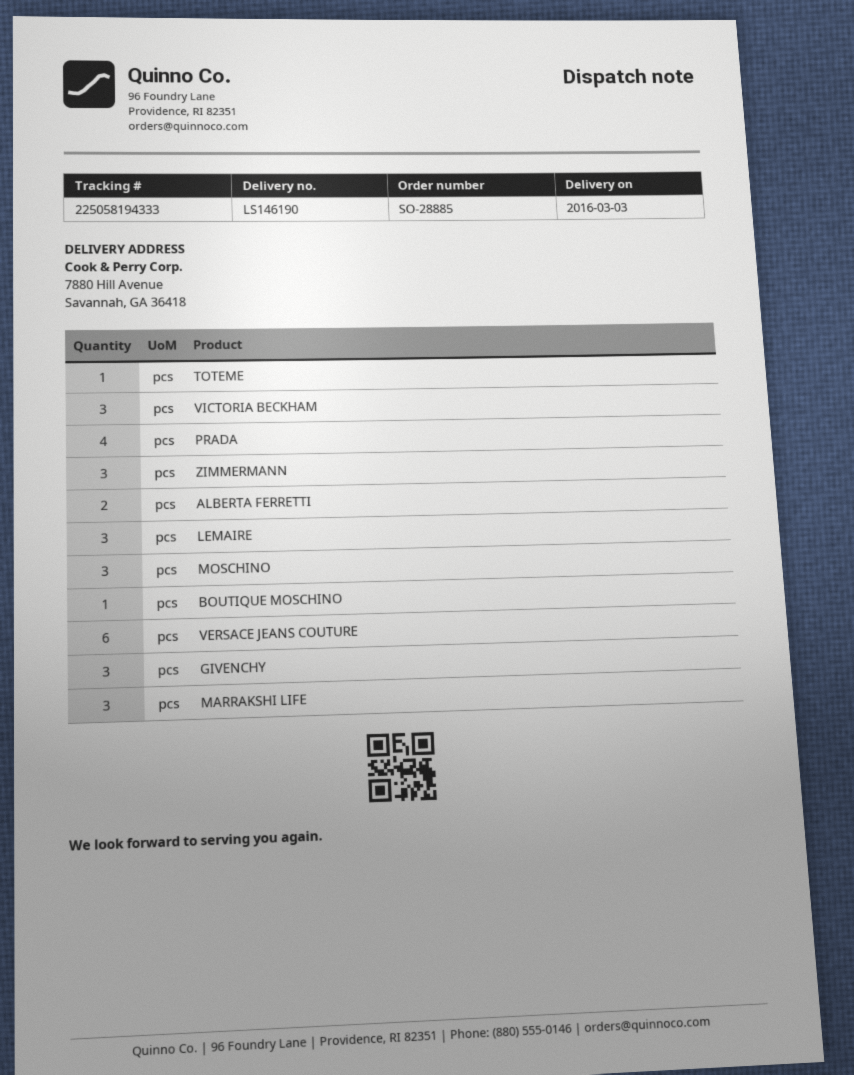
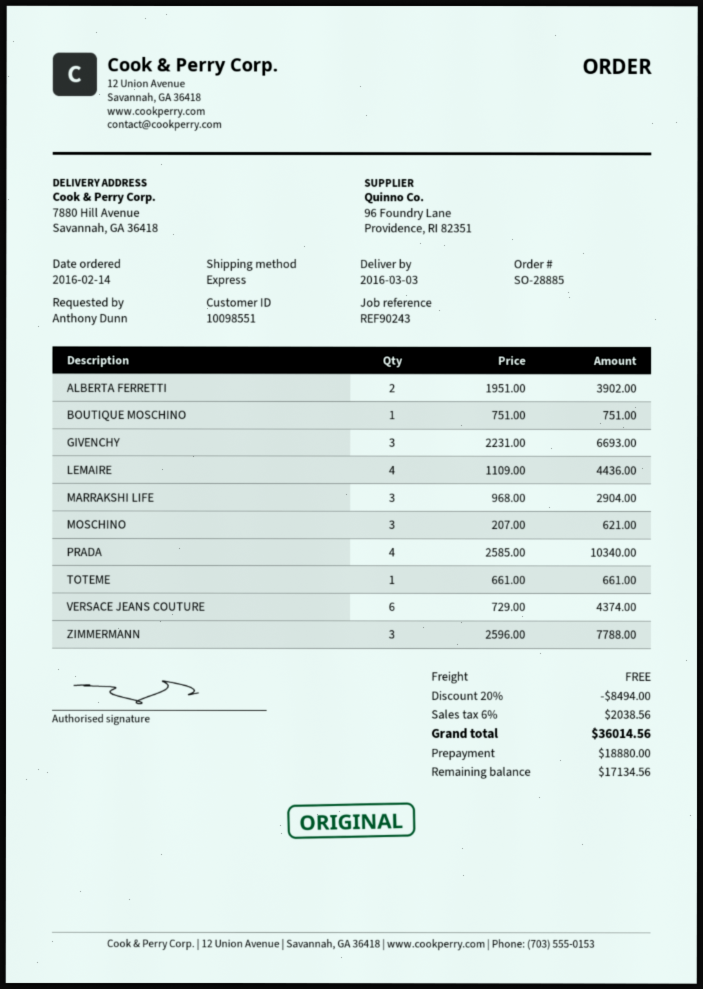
VICTORIA BECKHAM: 3 -> none
LEMAIRE: 3 -> 4

